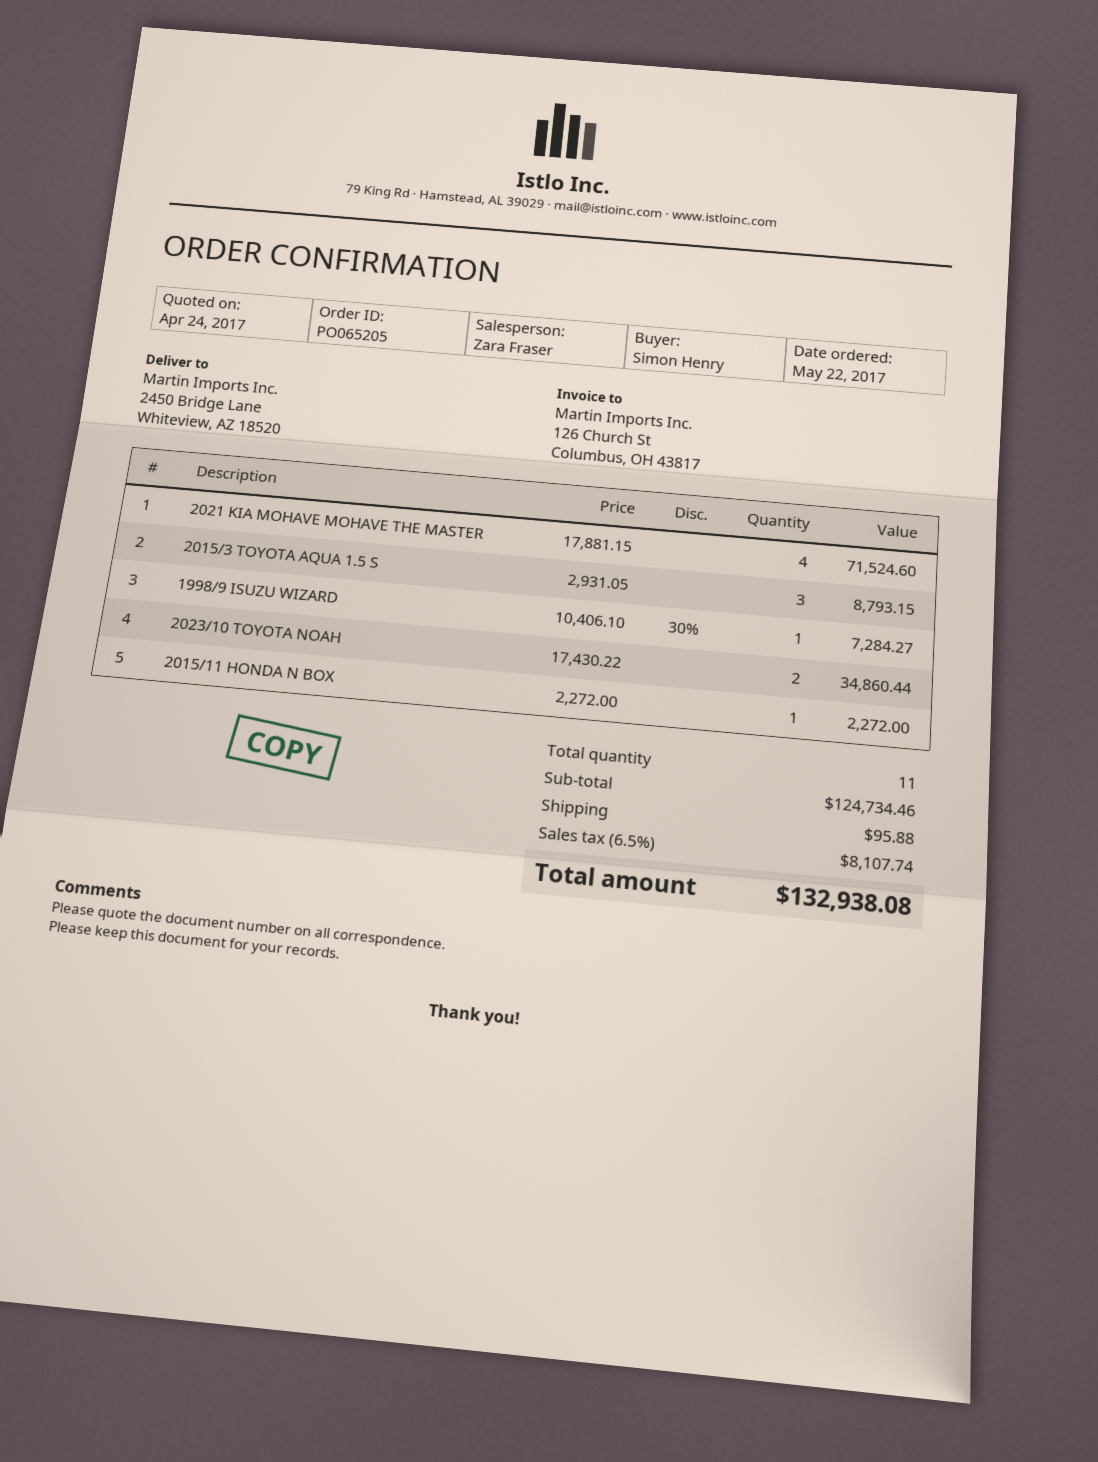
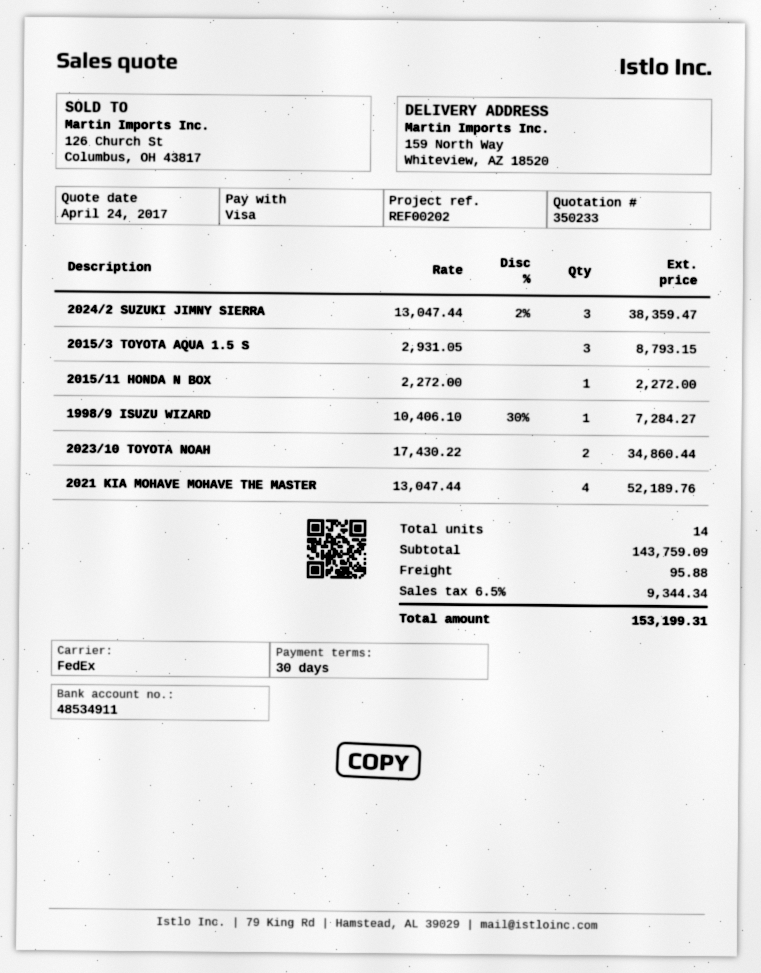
ship to: 2450 Bridge Lane, Whiteview, AZ 18520 -> 159 North Way, Whiteview, AZ 18520
2021 KIA MOHAVE MOHAVE THE MASTER: 4 x 17881.15 = 71524.60 -> 4 x 13047.44 = 52189.76
2024/2 SUZUKI JIMNY SIERRA: none -> 3 x 13047.44 - 2% = 38359.47
total quantity: 11 -> 14
subtotal: 124734.46 -> 143759.09
tax: 6.5% = 8107.74 -> 6.5% = 9344.34
total: 132938.08 -> 153199.31

